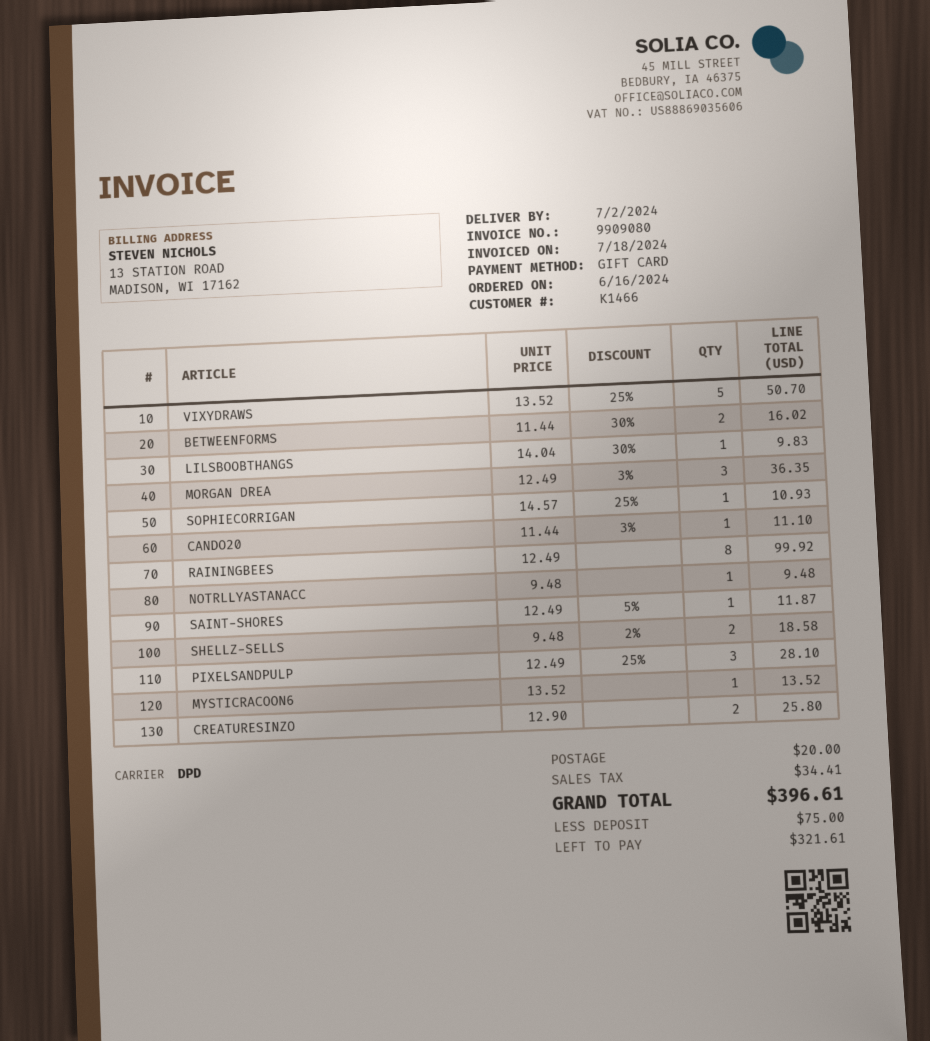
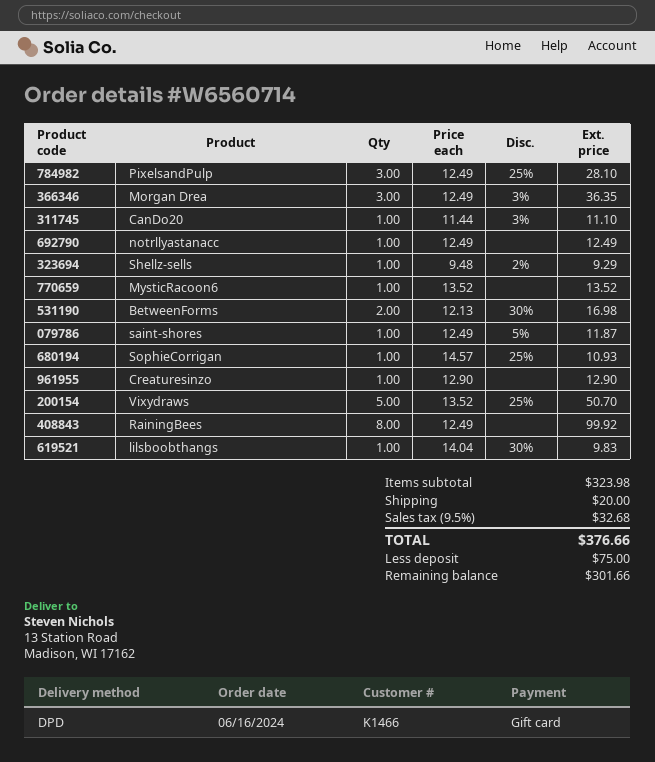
BETWEENFORMS: 2 x 11.44 - 30% = 16.02 -> 2 x 12.13 - 30% = 16.98
NOTRLLYASTANACC: 1 x 9.48 = 9.48 -> 1 x 12.49 = 12.49
SHELLZ-SELLS: 2 x 9.48 - 2% = 18.58 -> 1 x 9.48 - 2% = 9.29
CREATURESINZO: 2 x 12.90 = 25.80 -> 1 x 12.90 = 12.90
tax: 34.41 -> 32.68
total: 396.61 -> 376.66
balance: 321.61 -> 301.66

